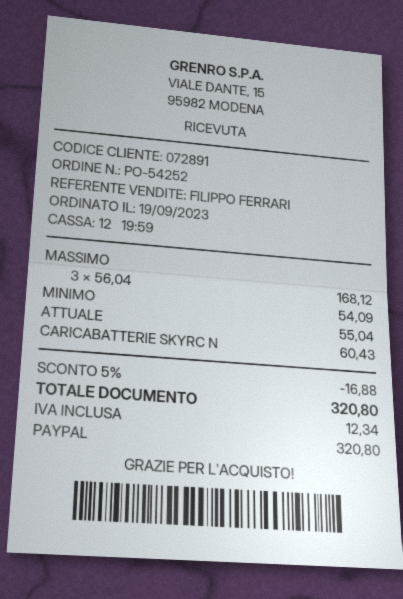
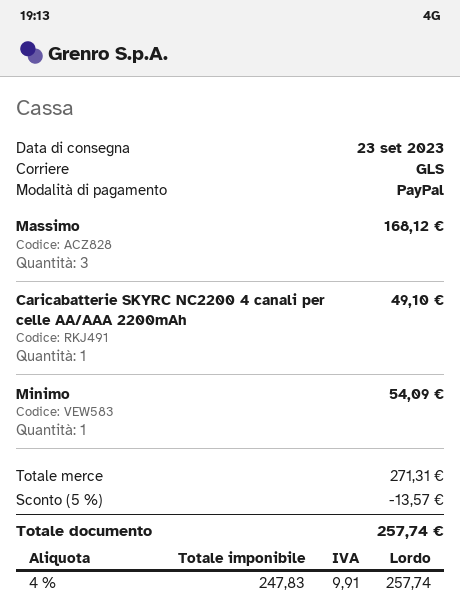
ATTUALE: 1 for 55.04 -> none
CARICABATTERIE SKYRC N: 1 for 60.43 -> 1 for 49.10
discount: 5% = 16.88 -> 5% = 13.57
tax: 12.34 -> 9.91
total: 320.80 -> 257.74

